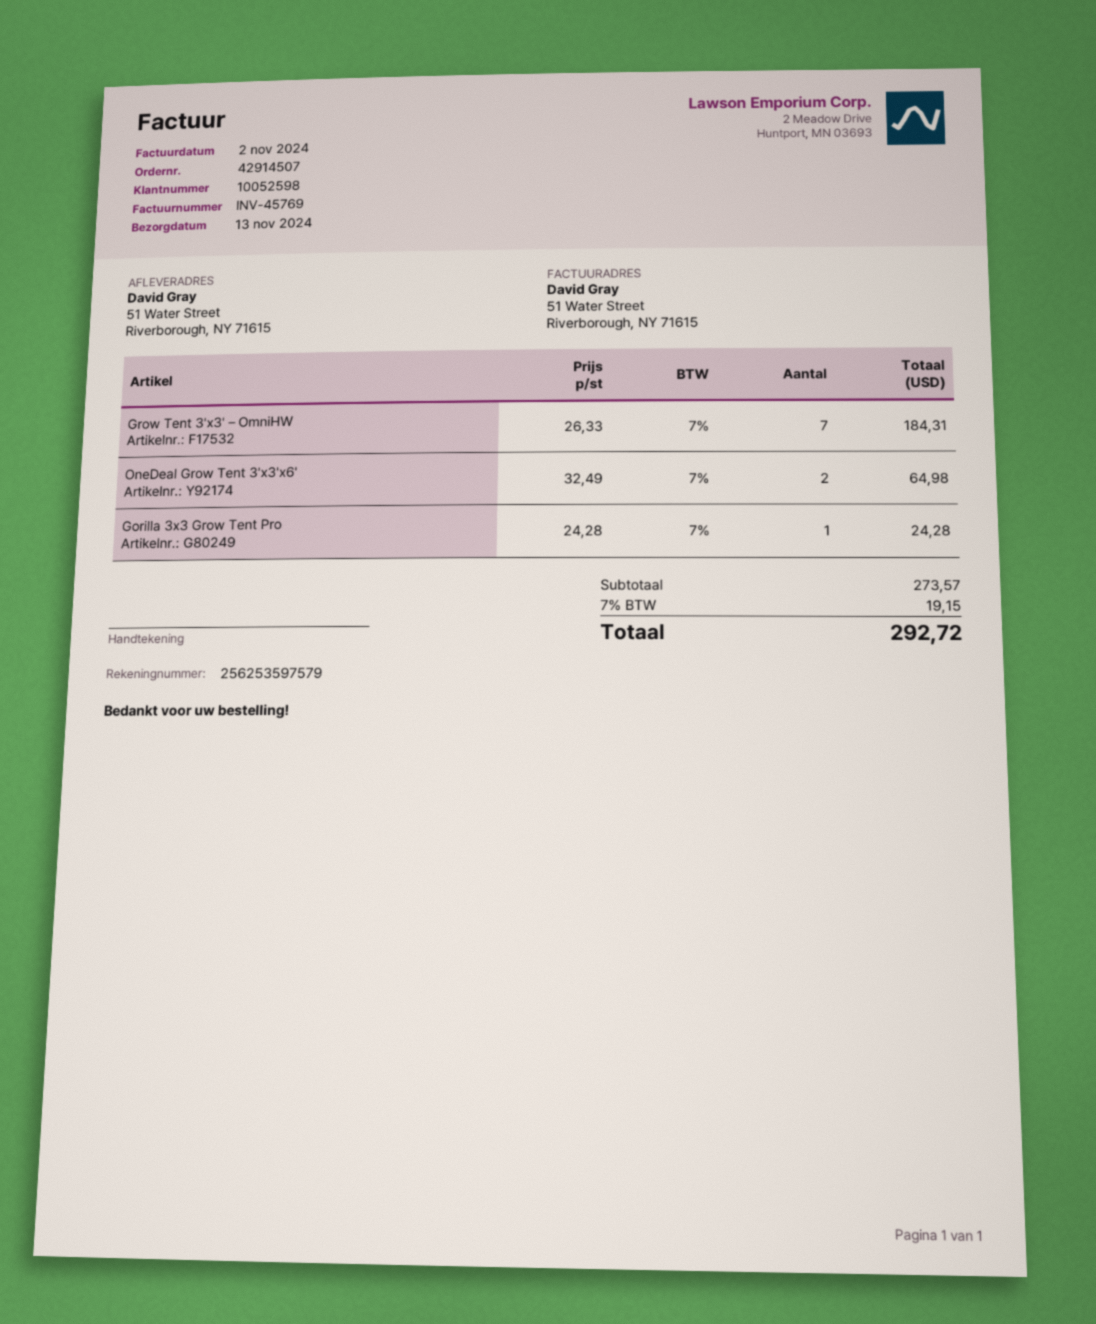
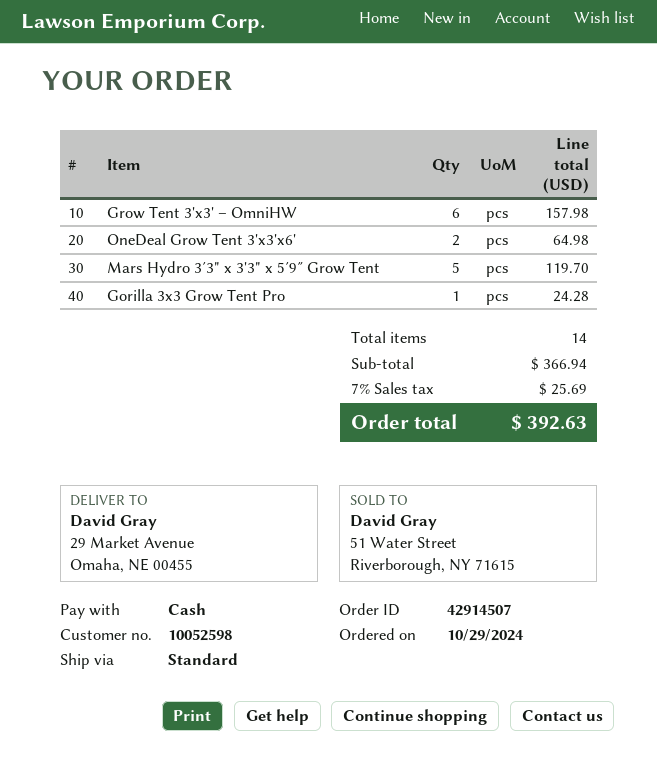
ship to: 51 Water Street, Riverborough, NY 71615 -> 29 Market Avenue, Omaha, NE 00455
Grow Tent 3'x3' – OmniHW: 7 for 184.31 -> 6 for 157.98
Mars Hydro 3′3" x 3'3" x 5′9″ Grow Tent: none -> 5 for 119.70
subtotal: 273.57 -> 366.94
tax: 7% = 19.15 -> 7% = 25.69
total: 292.72 -> 392.63

